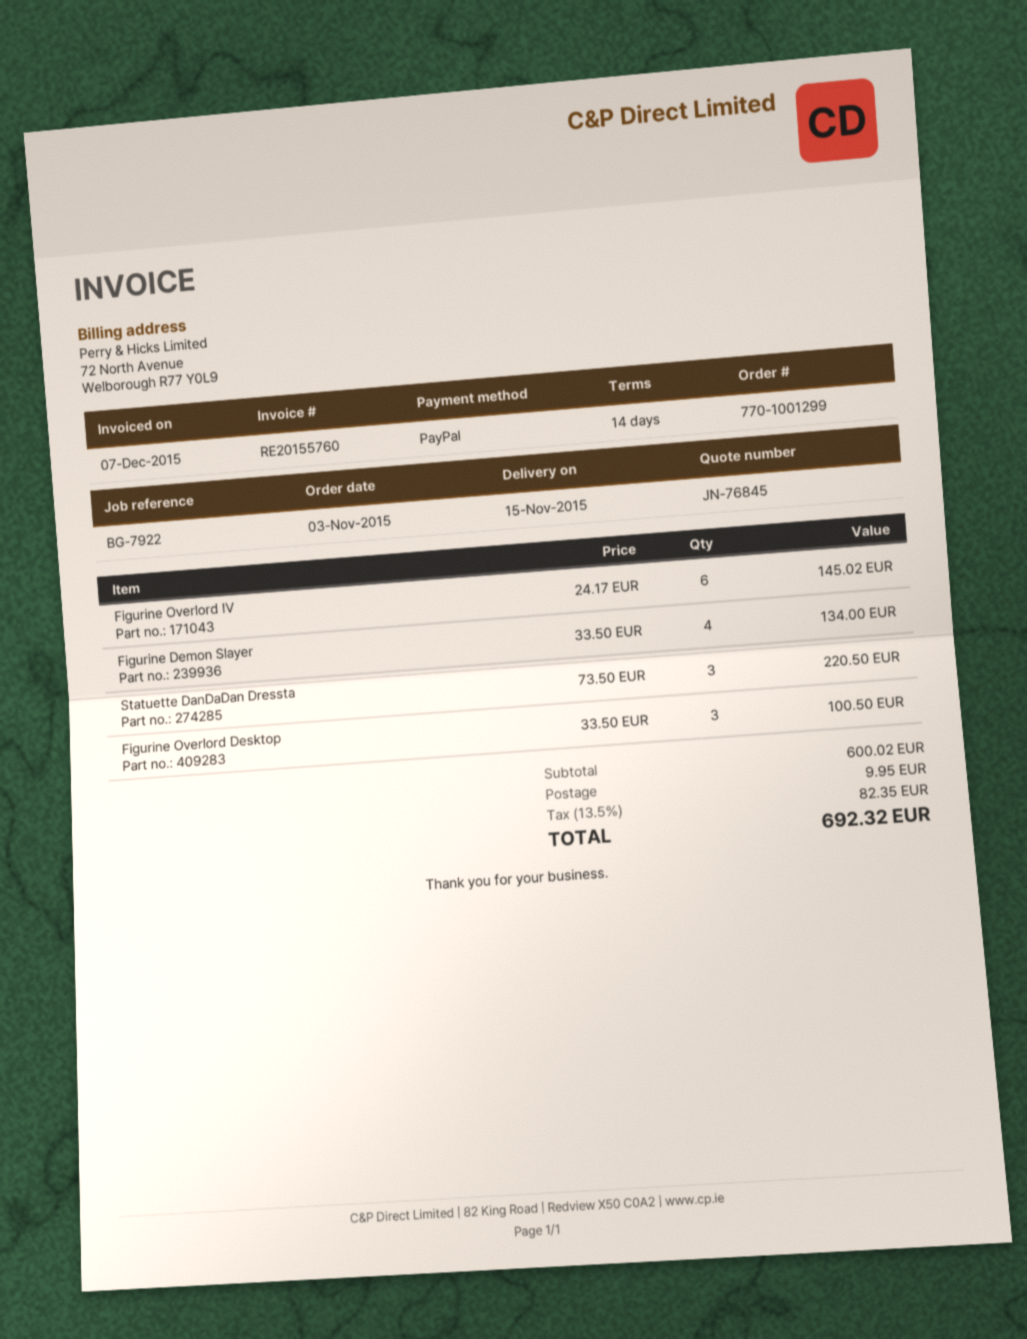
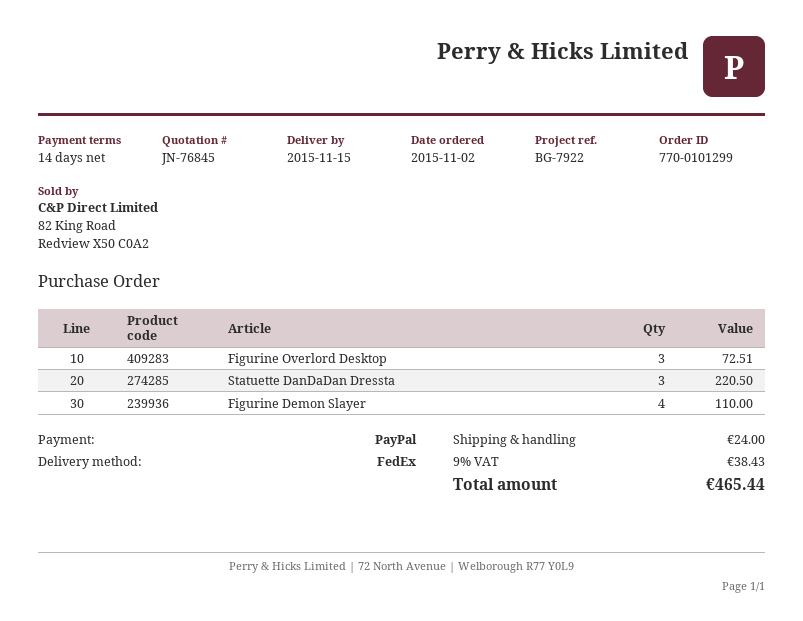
order number: 770-1001299 -> 770-0101299
order date: 2015-11-03 -> 2015-11-02
Figurine Overlord IV: 6 for 145.02 -> none
Figurine Demon Slayer: 4 for 134.00 -> 4 for 110.00
Figurine Overlord Desktop: 3 for 100.50 -> 3 for 72.51
shipping: 9.95 -> 24.00
tax: 13.5% = 82.35 -> 9% = 38.43
total: 692.32 -> 465.44

